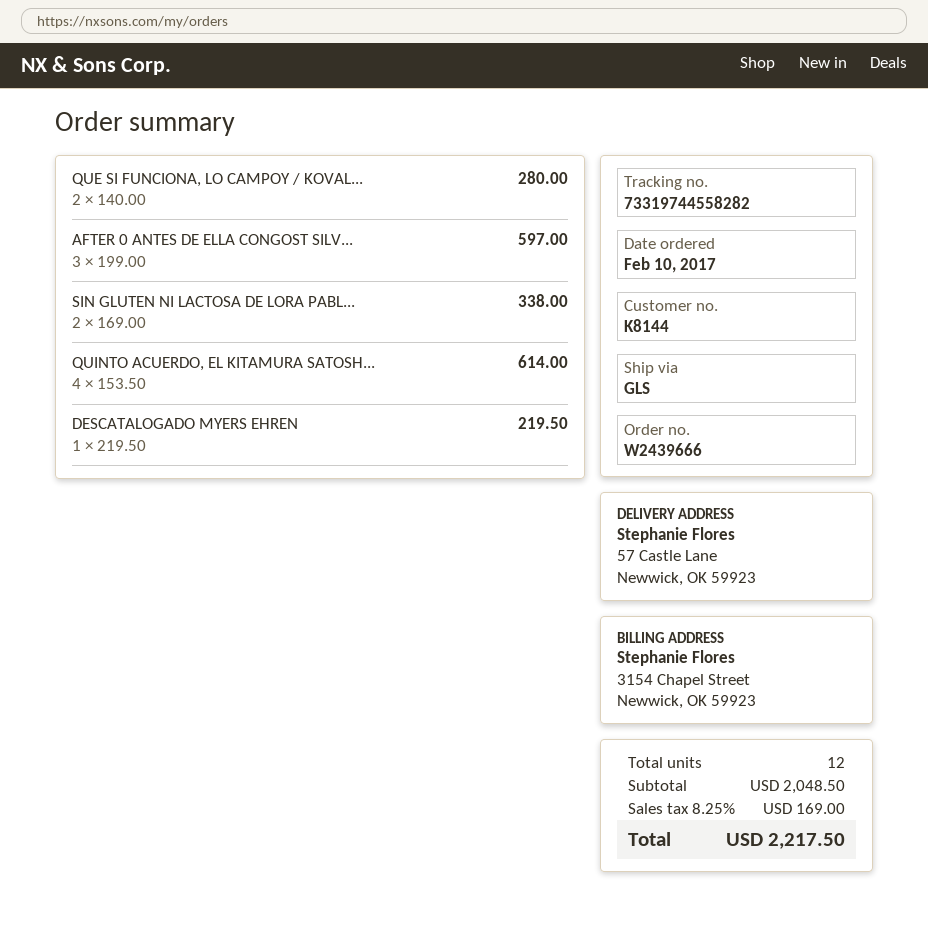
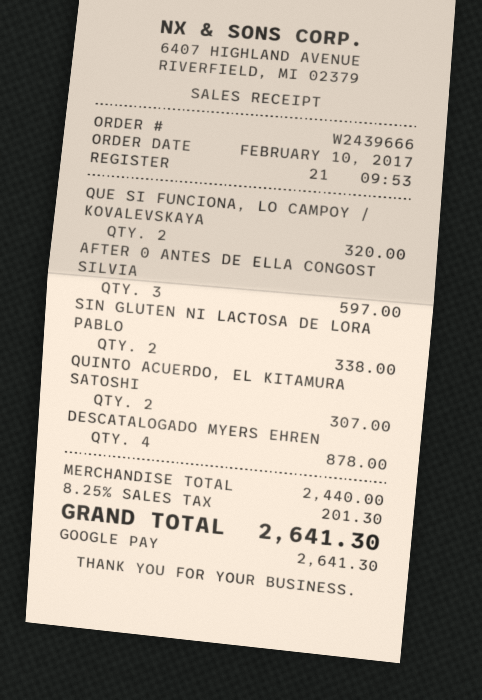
QUE SI FUNCIONA, LO CAMPOY / KOVAL...: 2 for 280.00 -> 2 for 320.00
QUINTO ACUERDO, EL KITAMURA SATOSH...: 4 for 614.00 -> 2 for 307.00
DESCATALOGADO MYERS EHREN: 1 for 219.50 -> 4 for 878.00
subtotal: 2048.50 -> 2440.00
tax: 8.25% = 169.00 -> 8.25% = 201.30
total: 2217.50 -> 2641.30

